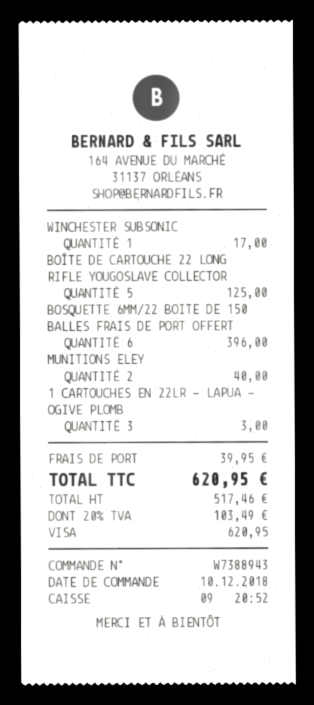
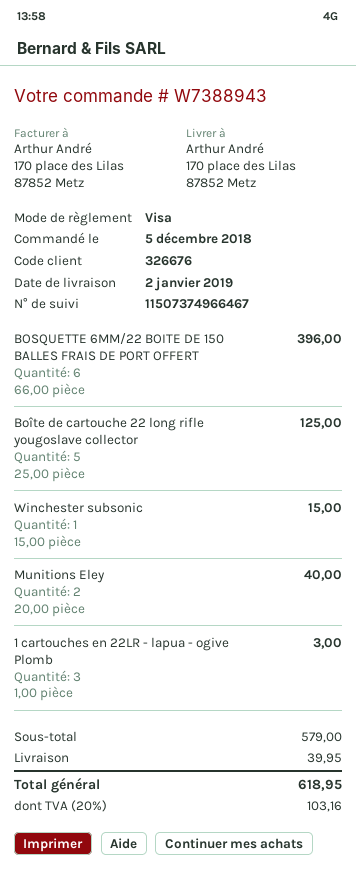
order date: 2018-12-10 -> 2018-12-05
WINCHESTER SUBSONIC: 1 for 17.00 -> 1 for 15.00
tax: 20% = 103.49 -> 20% = 103.16
total: 620.95 -> 618.95

